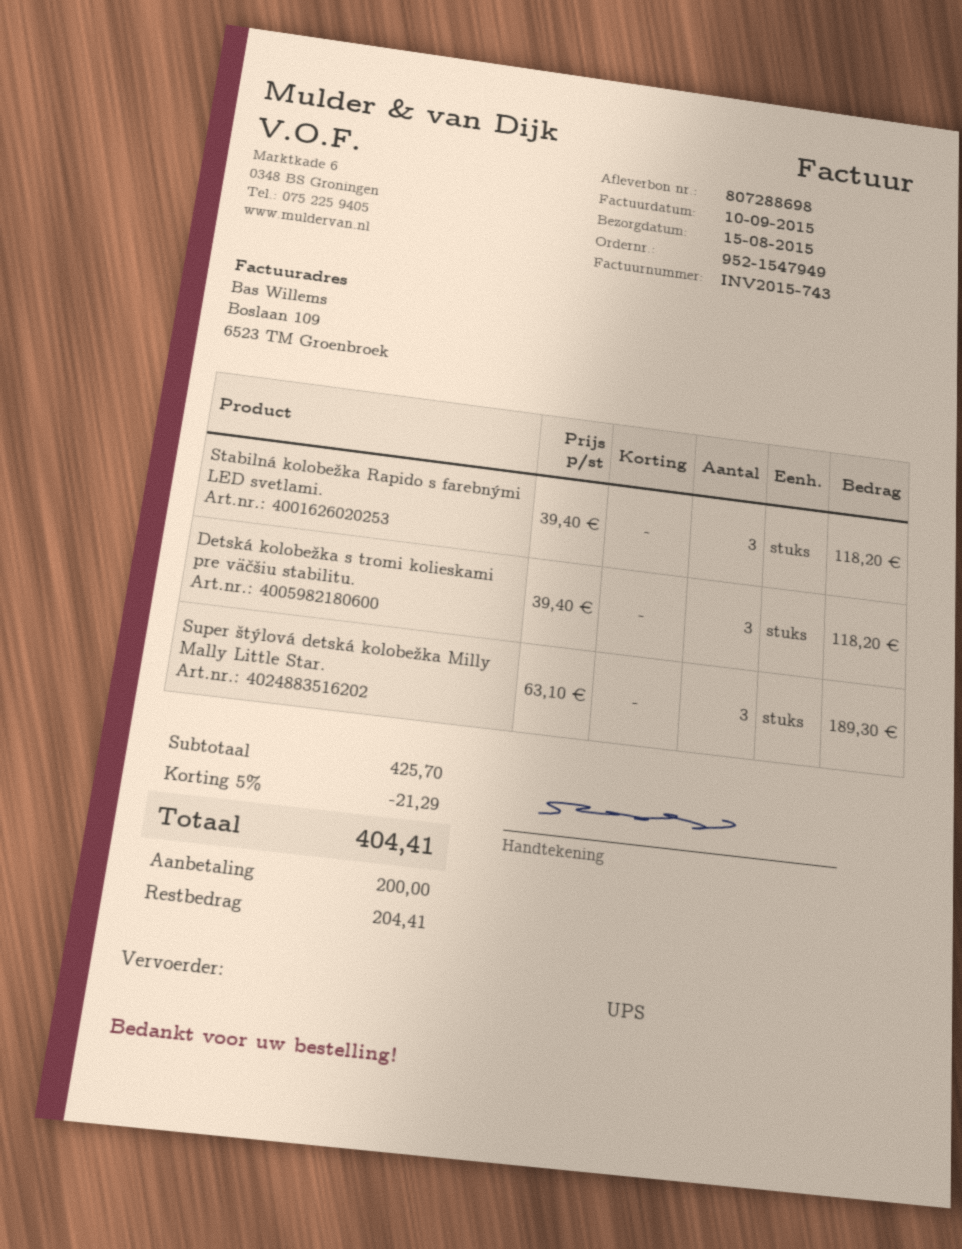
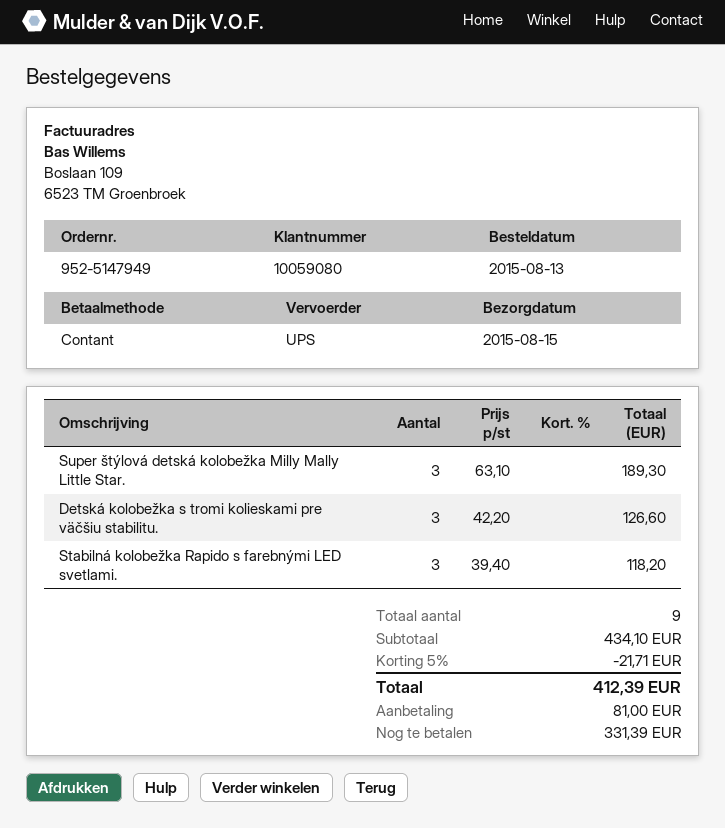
order number: 952-1547949 -> 952-5147949
Detská kolobežka s tromi kolieskami pre väčšiu stabilitu.: 3 x 39.40 = 118.20 -> 3 x 42.20 = 126.60
subtotal: 425.70 -> 434.10
discount: 5% = 21.29 -> 5% = 21.71
total: 404.41 -> 412.39
deposit: 200.00 -> 81.00
balance: 204.41 -> 331.39

